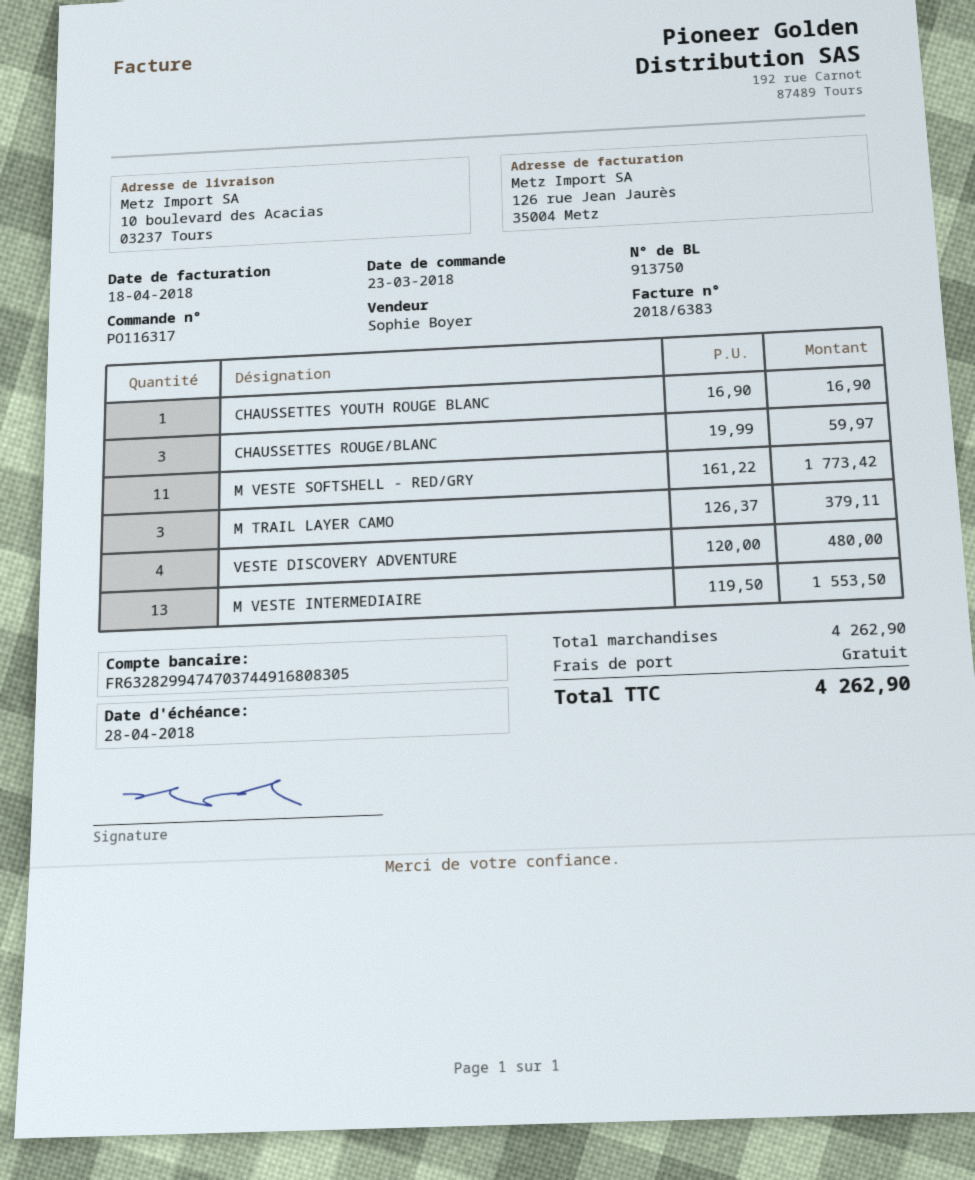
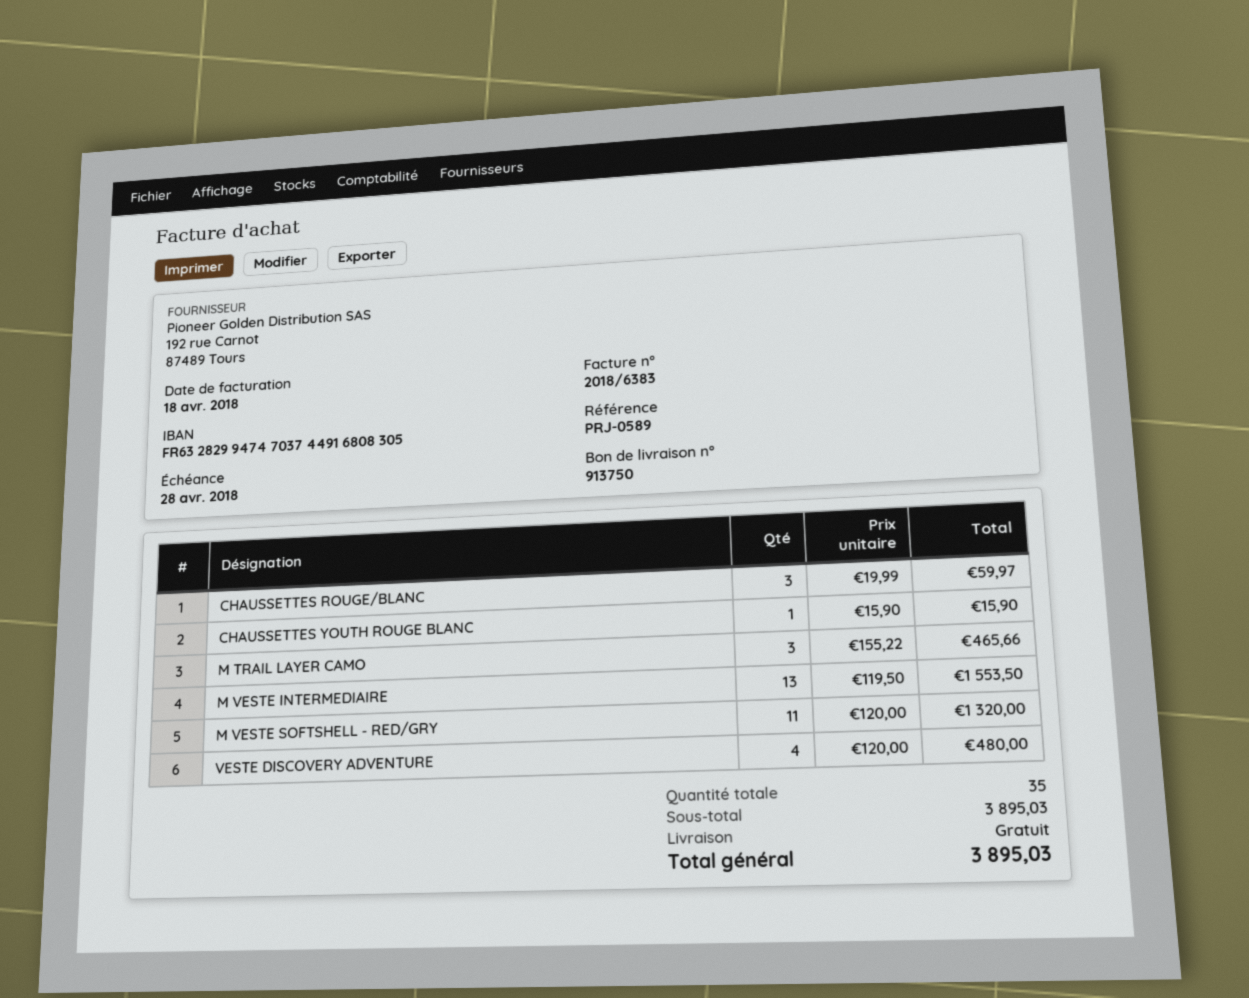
CHAUSSETTES YOUTH ROUGE BLANC: 1 x 16.90 = 16.90 -> 1 x 15.90 = 15.90
M VESTE SOFTSHELL - RED/GRY: 11 x 161.22 = 1773.42 -> 11 x 120.00 = 1320.00
M TRAIL LAYER CAMO: 3 x 126.37 = 379.11 -> 3 x 155.22 = 465.66
subtotal: 4262.90 -> 3895.03
total: 4262.90 -> 3895.03

